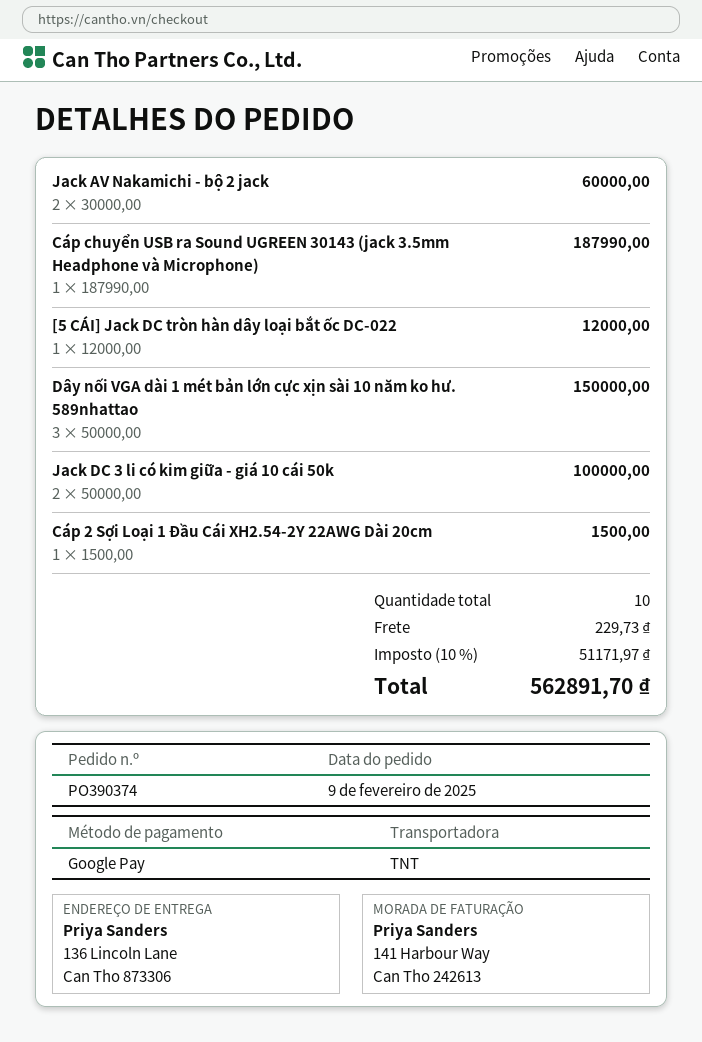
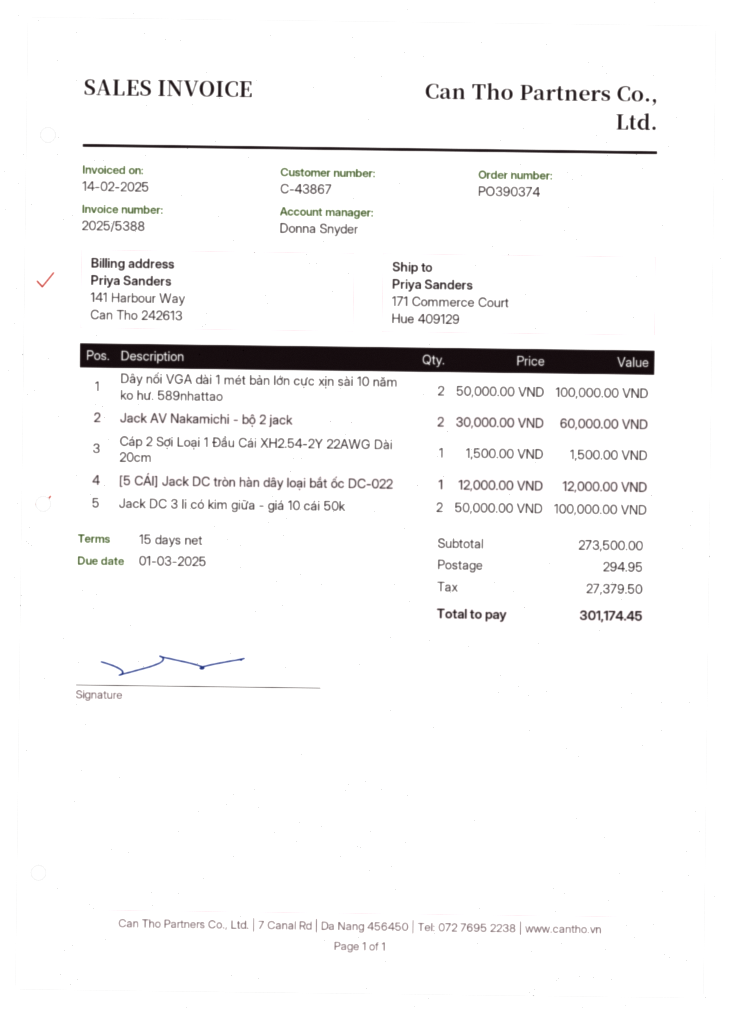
ship to: 136 Lincoln Lane, Can Tho 873306 -> 171 Commerce Court, Hue 409129
Cáp chuyển USB ra Sound UGREEN 30143 (jack 3.5mm Headphone và Microphone): 1 x 187990.00 = 187990.00 -> none
Dây nối VGA dài 1 mét bản lớn cực xịn sài 10 năm ko hư. 589nhattao: 3 x 50000.00 = 150000.00 -> 2 x 50000.00 = 100000.00
shipping: 229.73 -> 294.95
tax: 51171.97 -> 27379.50
total: 562891.70 -> 301174.45

